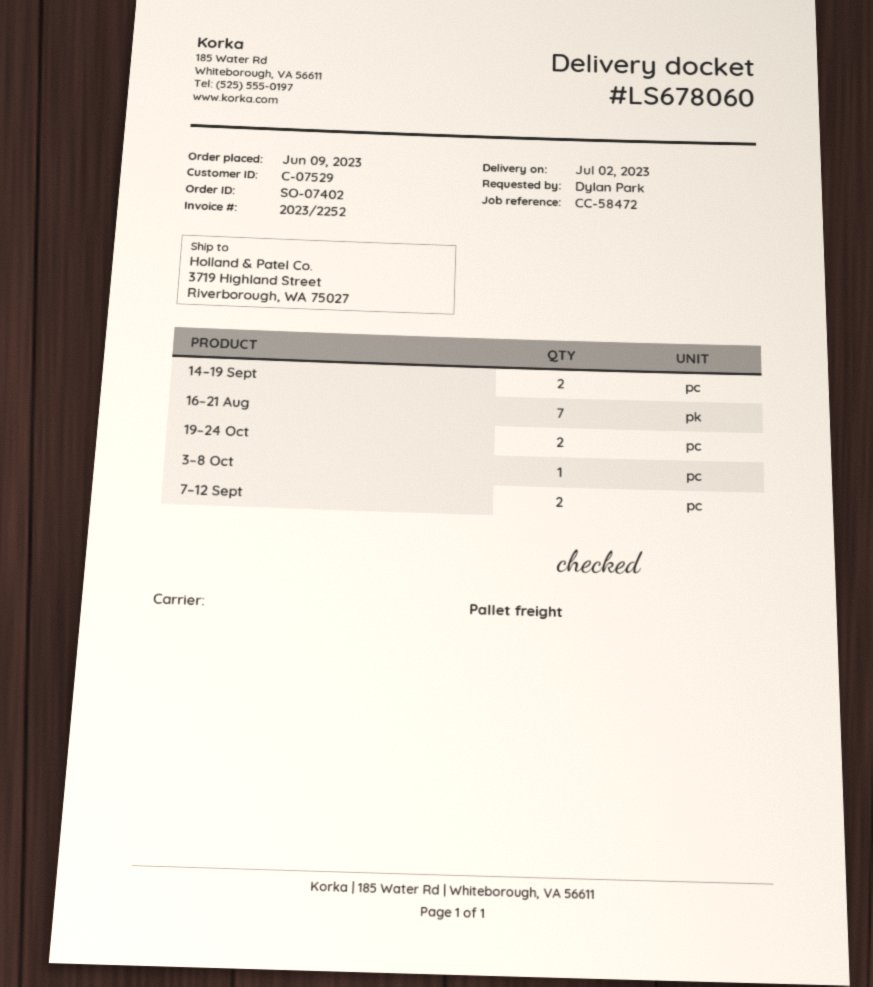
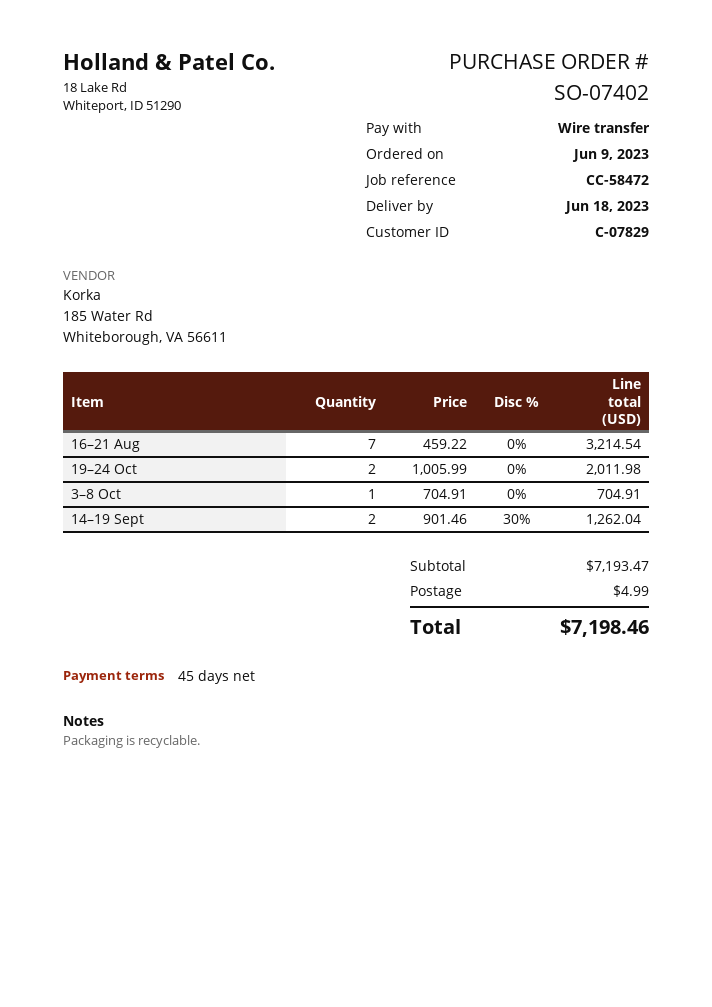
delivery date: 2023-07-02 -> 2023-06-18
customer number: C-07529 -> C-07829
7–12 Sept: 2 -> none

